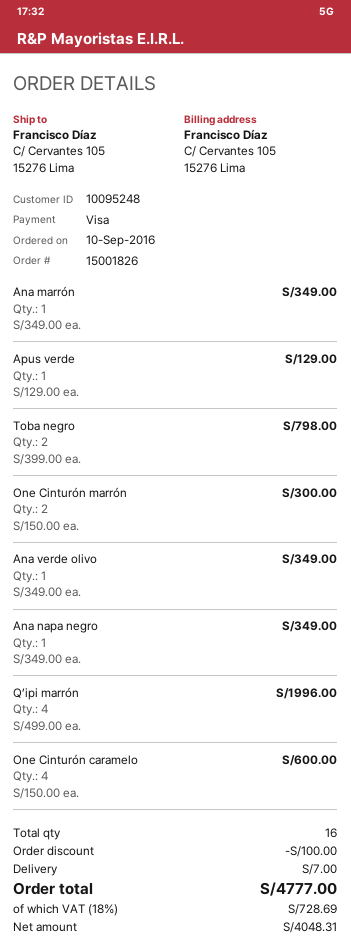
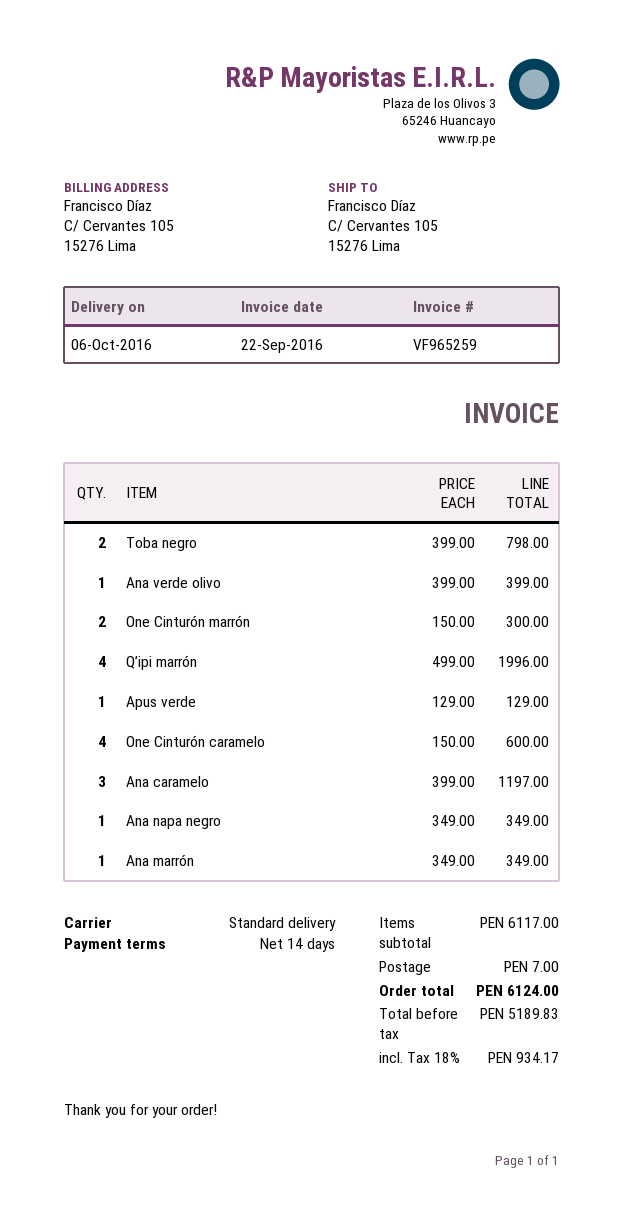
Ana verde olivo: 1 x 349.00 = 349.00 -> 1 x 399.00 = 399.00
Ana caramelo: none -> 3 x 399.00 = 1197.00
discount: 100.00 -> none
net: 4048.31 -> 5189.83
tax: 18% = 728.69 -> 18% = 934.17
total: 4777.00 -> 6124.00

